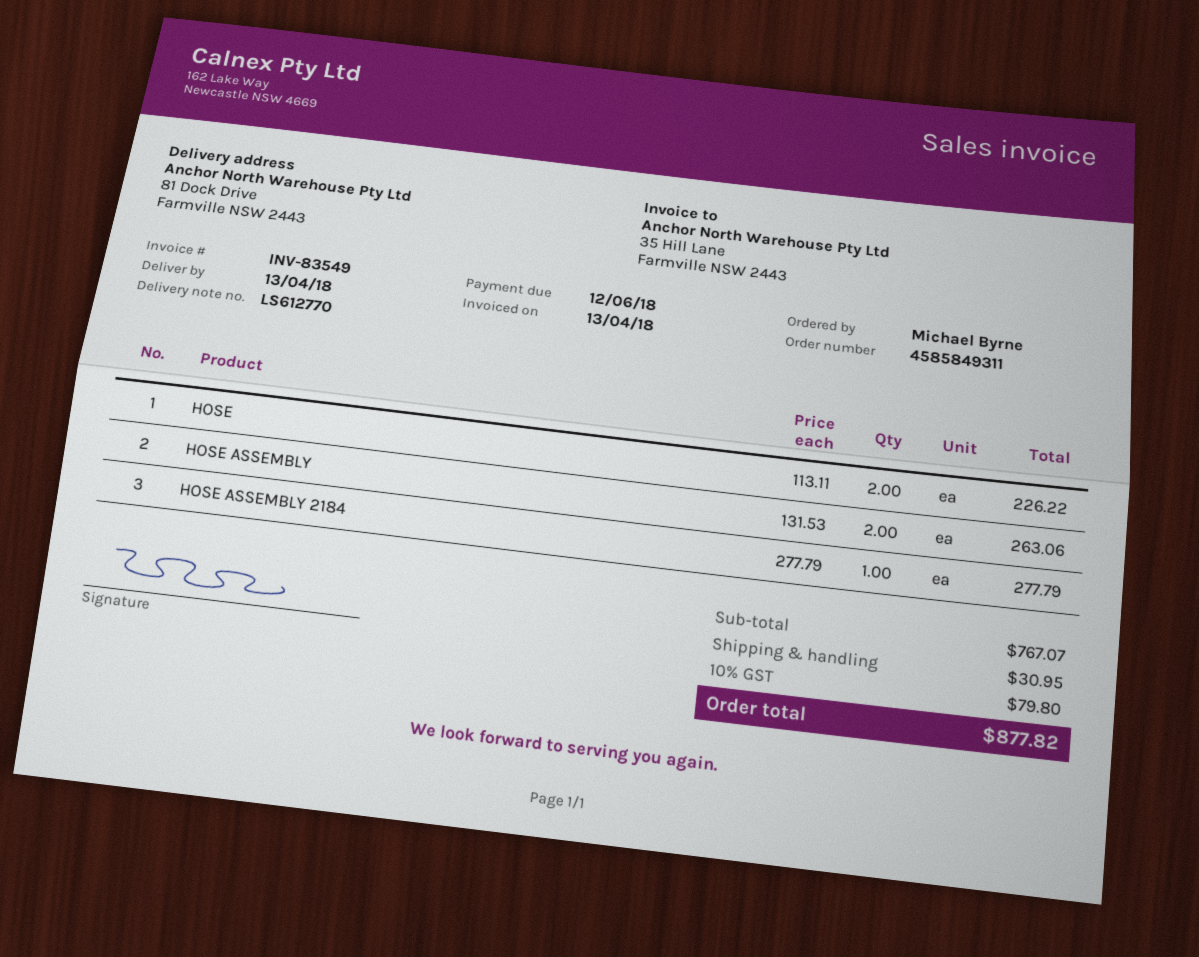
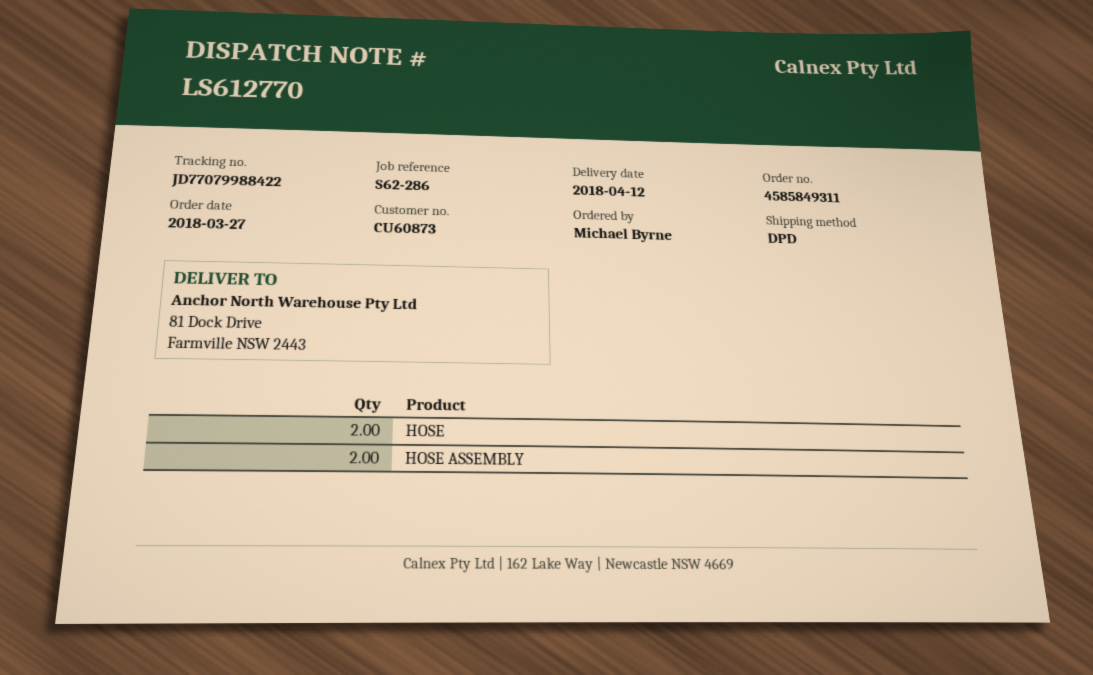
delivery date: 2018-04-13 -> 2018-04-12
HOSE ASSEMBLY 2184: 1 -> none

